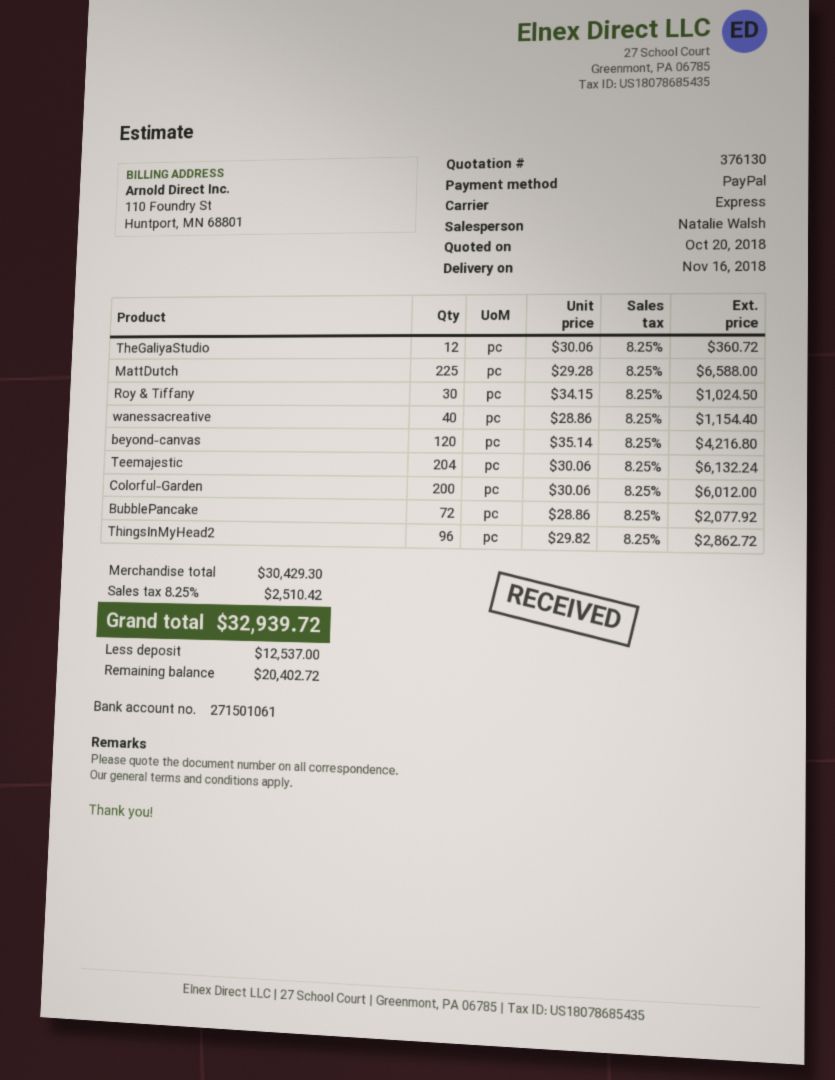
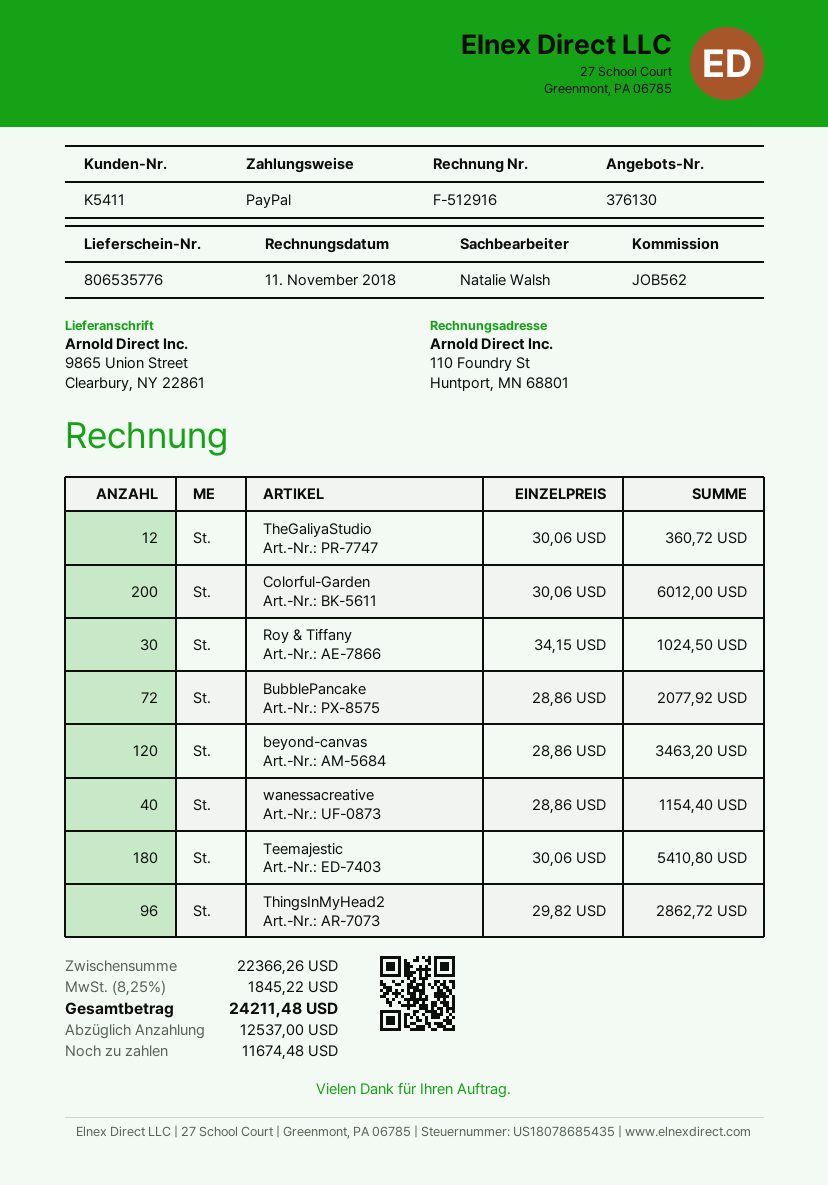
MattDutch: 225 x 29.28 = 6588.00 -> none
beyond-canvas: 120 x 35.14 = 4216.80 -> 120 x 28.86 = 3463.20
Teemajestic: 204 x 30.06 = 6132.24 -> 180 x 30.06 = 5410.80
subtotal: 30429.30 -> 22366.26
tax: 8.25% = 2510.42 -> 8.25% = 1845.22
total: 32939.72 -> 24211.48
balance: 20402.72 -> 11674.48

